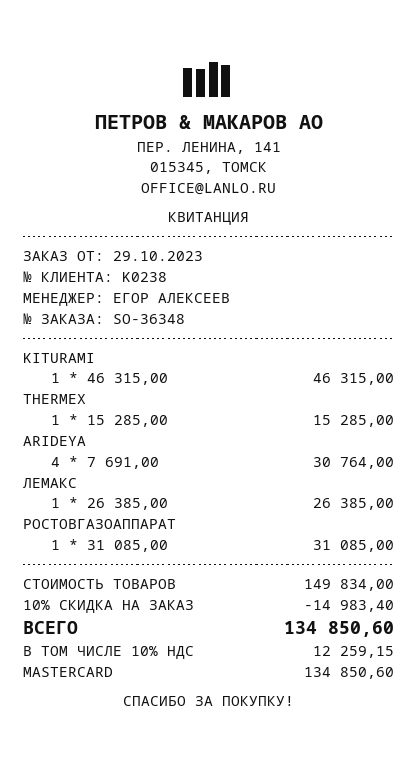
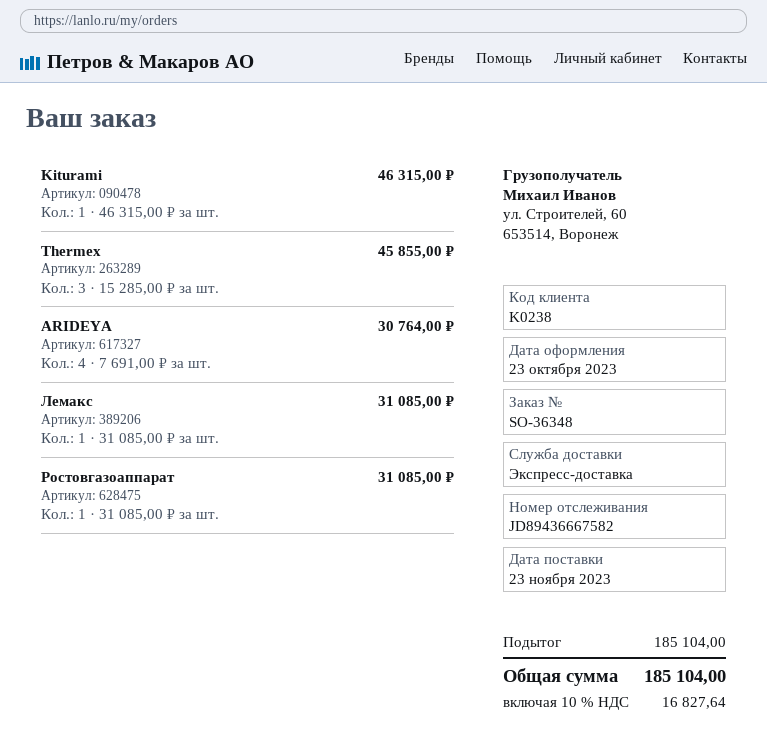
order date: 2023-10-29 -> 2023-10-23
THERMEX: 1 x 15285.00 = 15285.00 -> 3 x 15285.00 = 45855.00
ЛЕМАКС: 1 x 26385.00 = 26385.00 -> 1 x 31085.00 = 31085.00
subtotal: 149834.00 -> 185104.00
discount: 10% = 14983.40 -> none
tax: 10% = 12259.15 -> 10% = 16827.64
total: 134850.60 -> 185104.00

